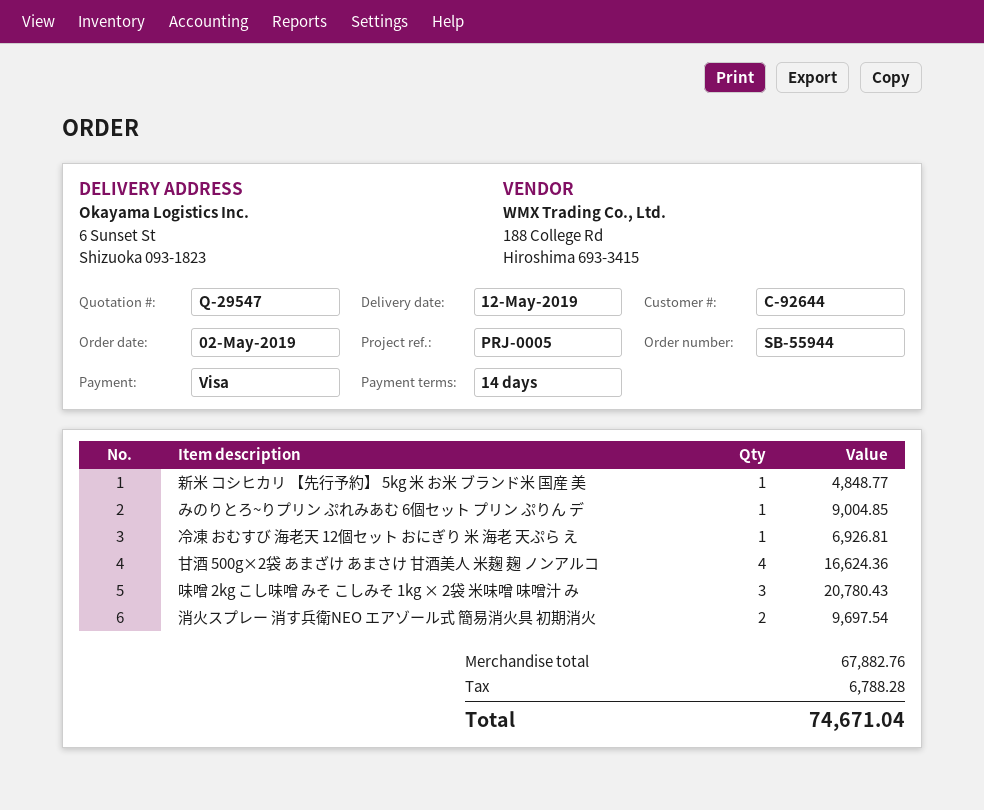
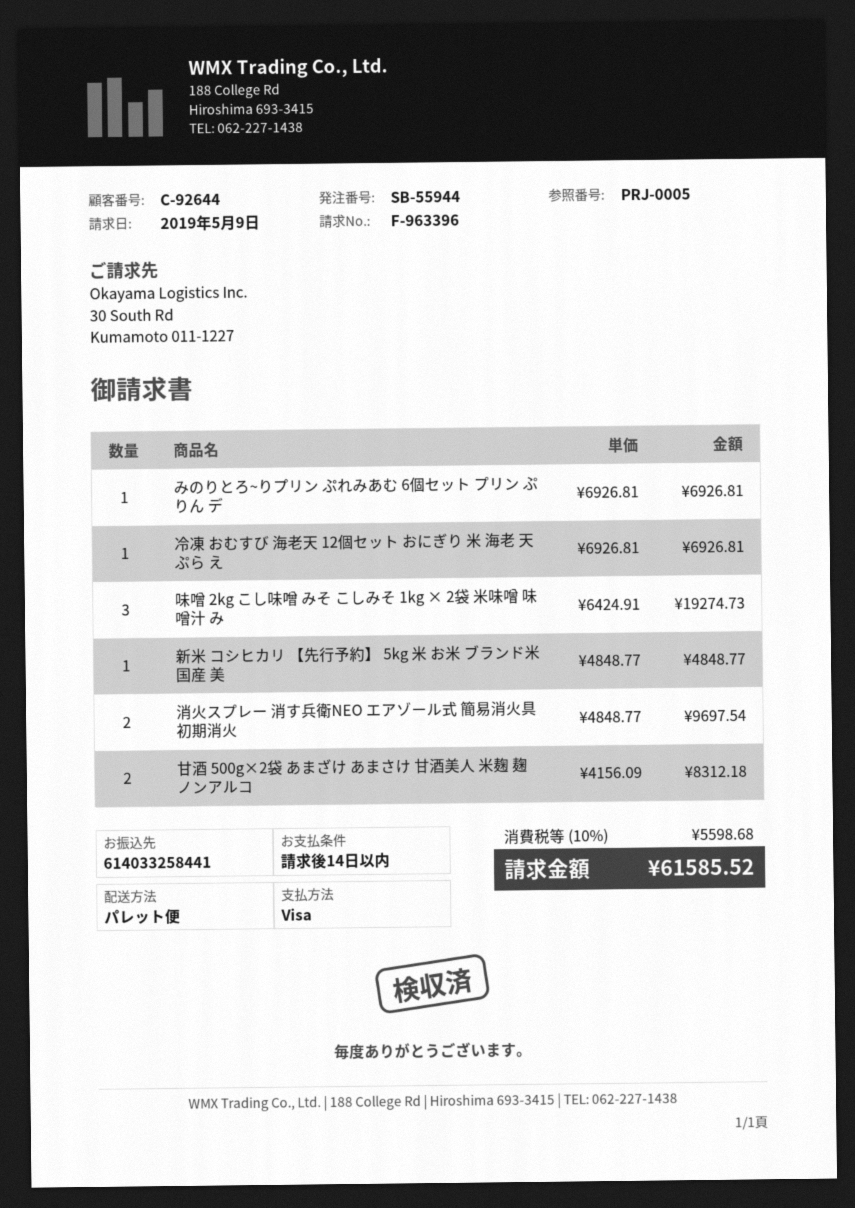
みのりとろ~りプリン ぷれみあむ 6個セット プリン ぷりん デ: 1 for 9004.85 -> 1 for 6926.81
甘酒 500g×2袋 あまざけ あまさけ 甘酒美人 米麹 麹 ノンアルコ: 4 for 16624.36 -> 2 for 8312.18
味噌 2kg こし味噌 みそ こしみそ 1kg × 2袋 米味噌 味噌汁 み: 3 for 20780.43 -> 3 for 19274.73
tax: 6788.28 -> 5598.68
total: 74671.04 -> 61585.52

